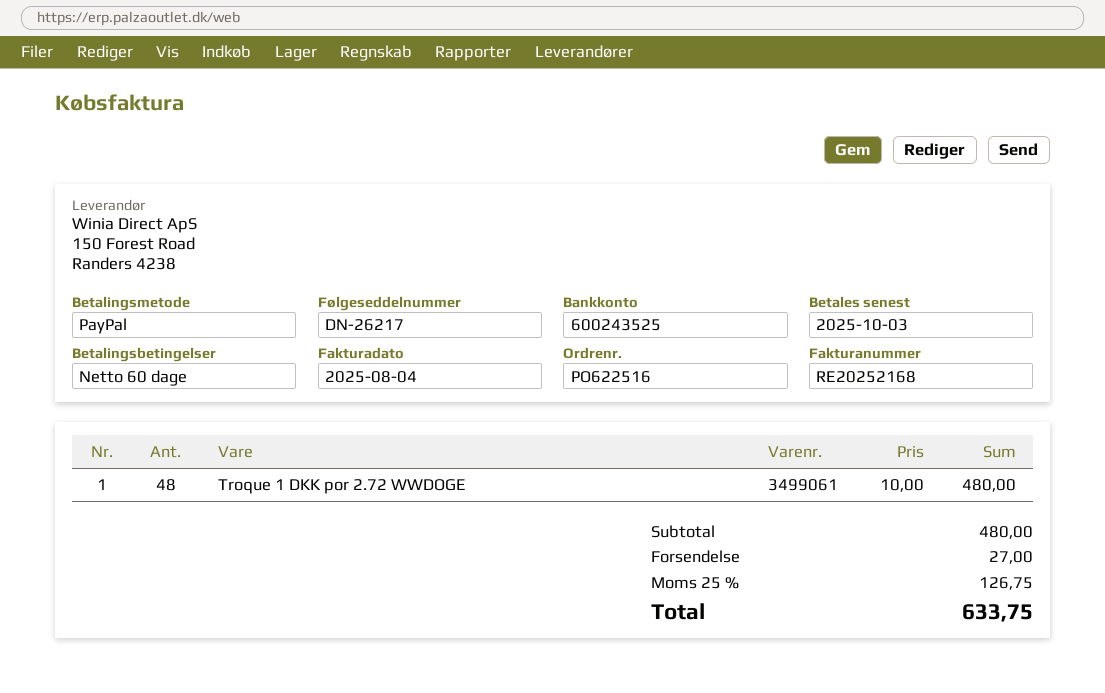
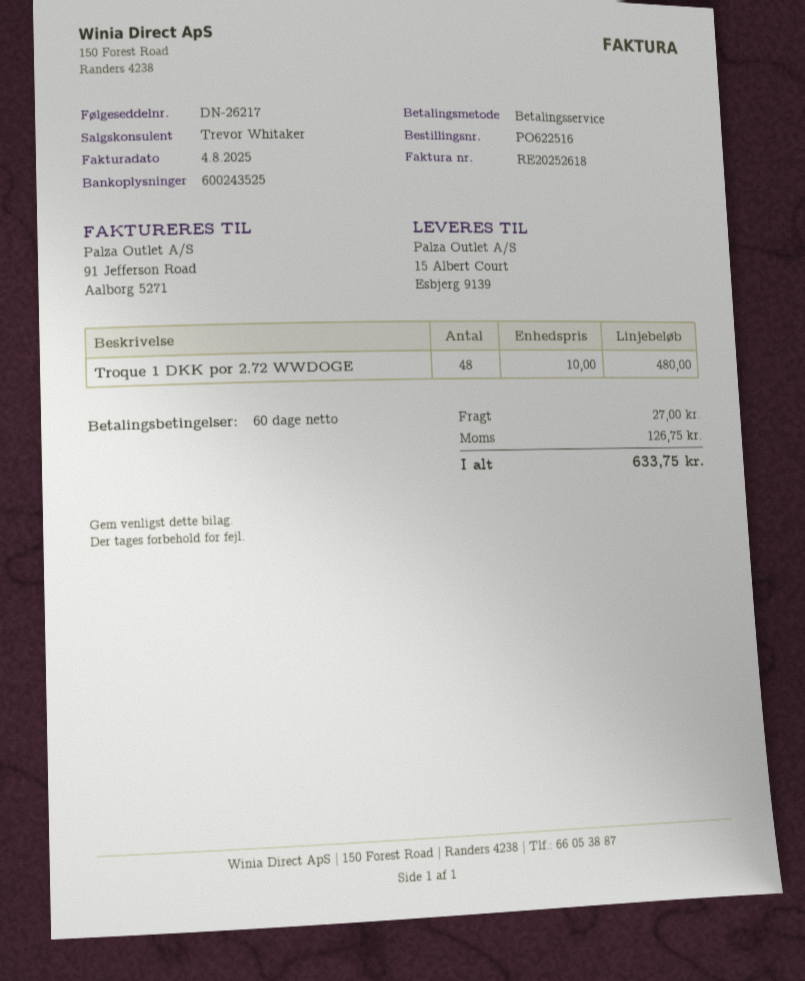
invoice number: RE20252168 -> RE20252618
payment method: PayPal -> direct debit

